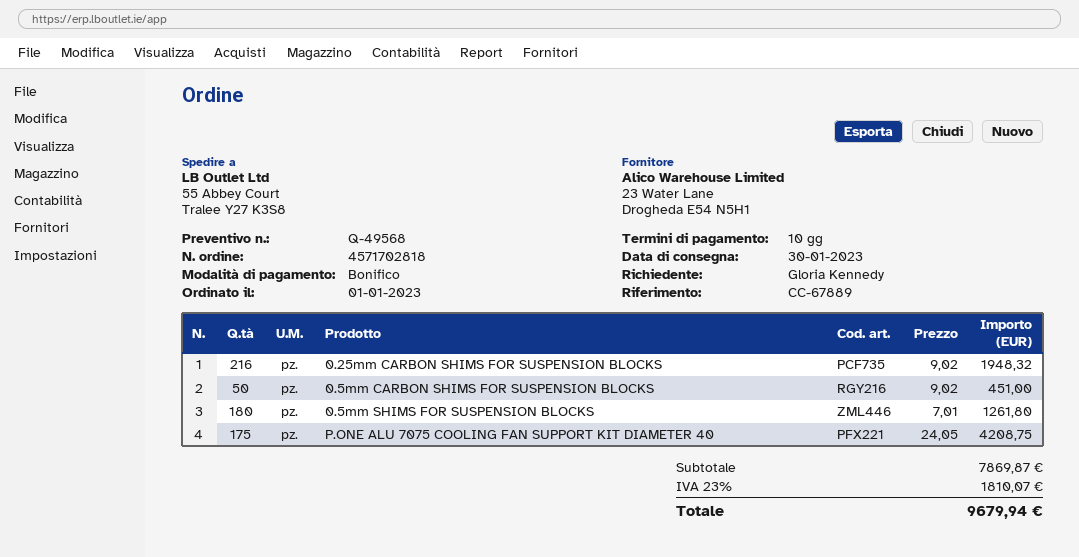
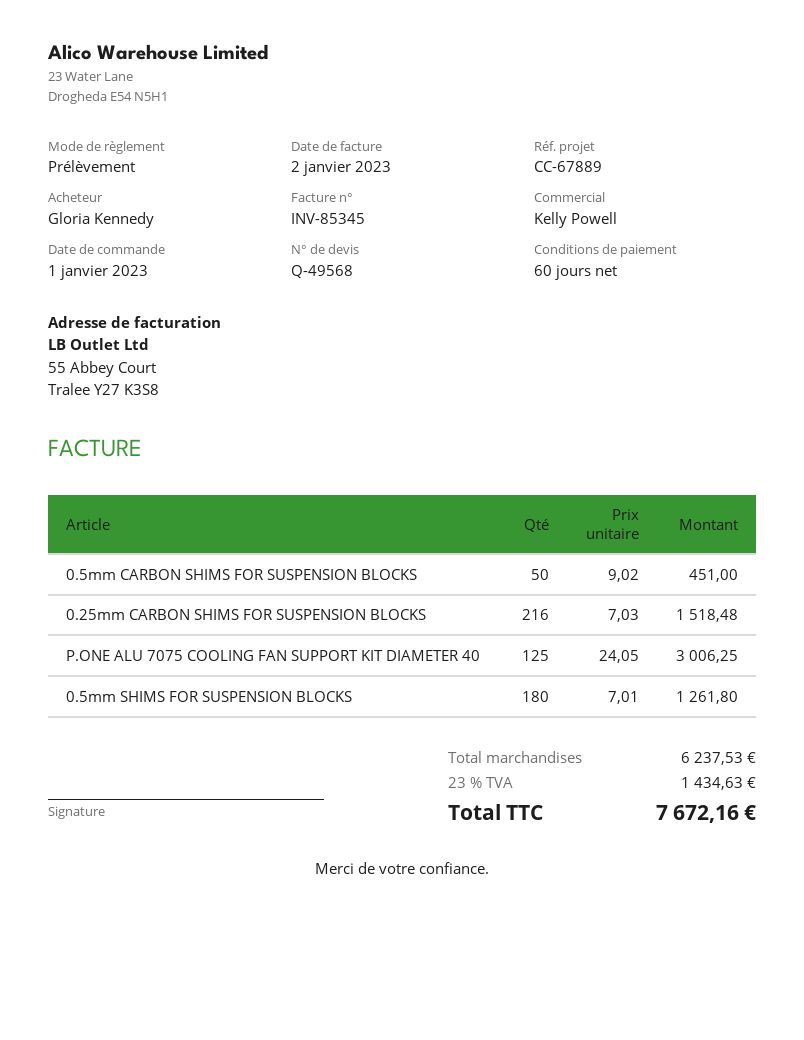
payment terms: 10 days -> 60 days
payment method: bank transfer -> direct debit
0.25mm CARBON SHIMS FOR SUSPENSION BLOCKS: 216 x 9.02 = 1948.32 -> 216 x 7.03 = 1518.48
P.ONE ALU 7075 COOLING FAN SUPPORT KIT DIAMETER 40: 175 x 24.05 = 4208.75 -> 125 x 24.05 = 3006.25
subtotal: 7869.87 -> 6237.53
tax: 23% = 1810.07 -> 23% = 1434.63
total: 9679.94 -> 7672.16

